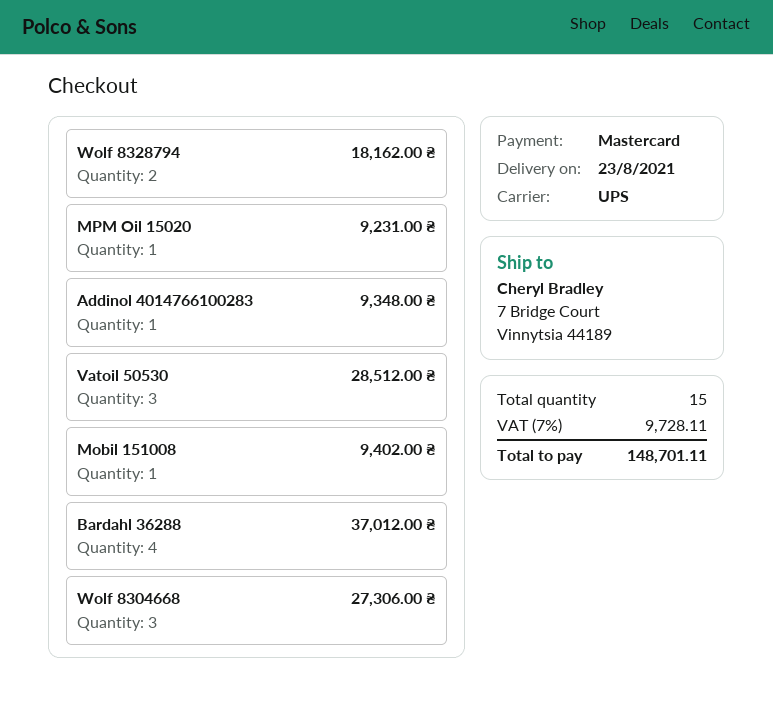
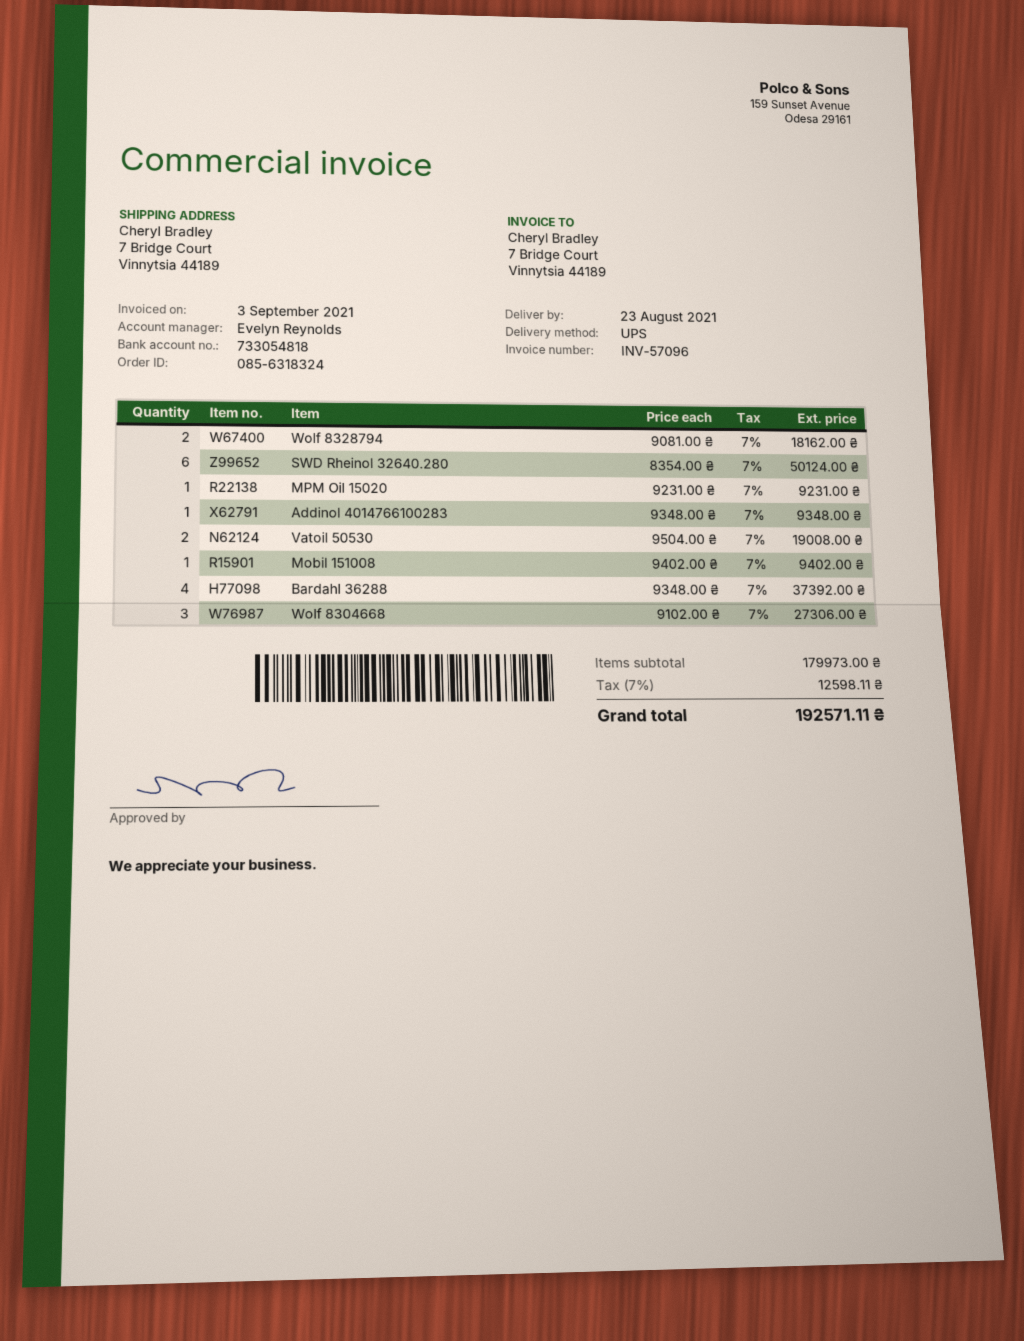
Vatoil 50530: 3 for 28512.00 -> 2 for 19008.00
Bardahl 36288: 4 for 37012.00 -> 4 for 37392.00
SWD Rheinol 32640.280: none -> 6 for 50124.00
tax: 7% = 9728.11 -> 7% = 12598.11
total: 148701.11 -> 192571.11

